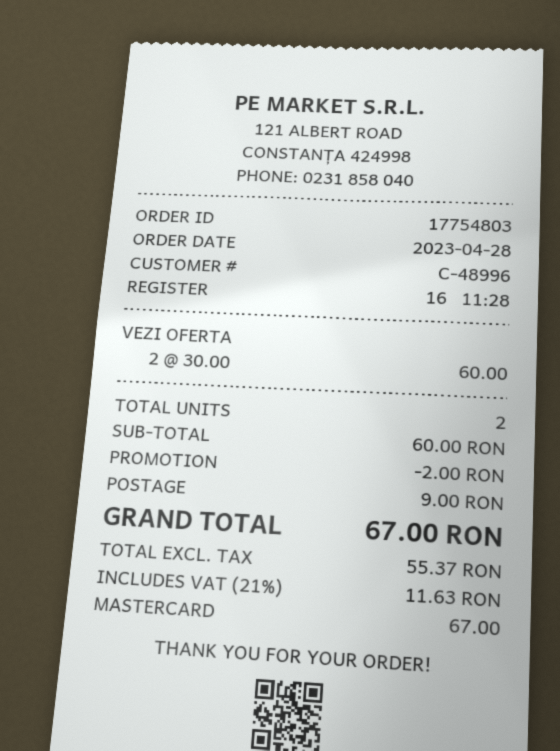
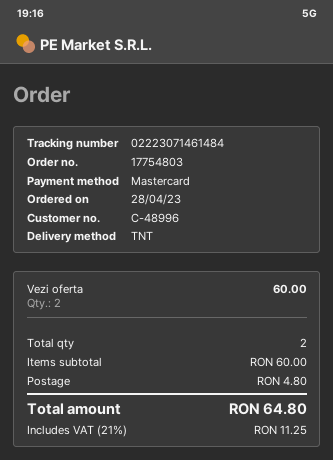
discount: 2.00 -> none
shipping: 9.00 -> 4.80
tax: 21% = 11.63 -> 21% = 11.25
total: 67.00 -> 64.80

